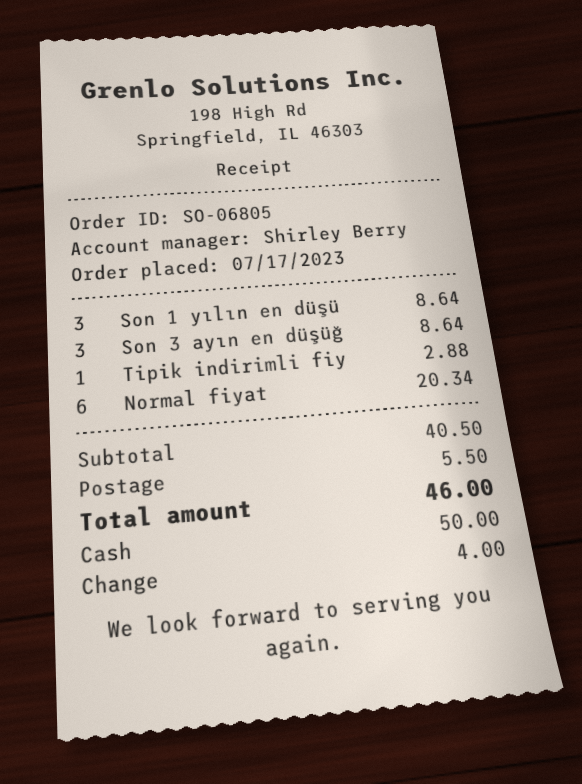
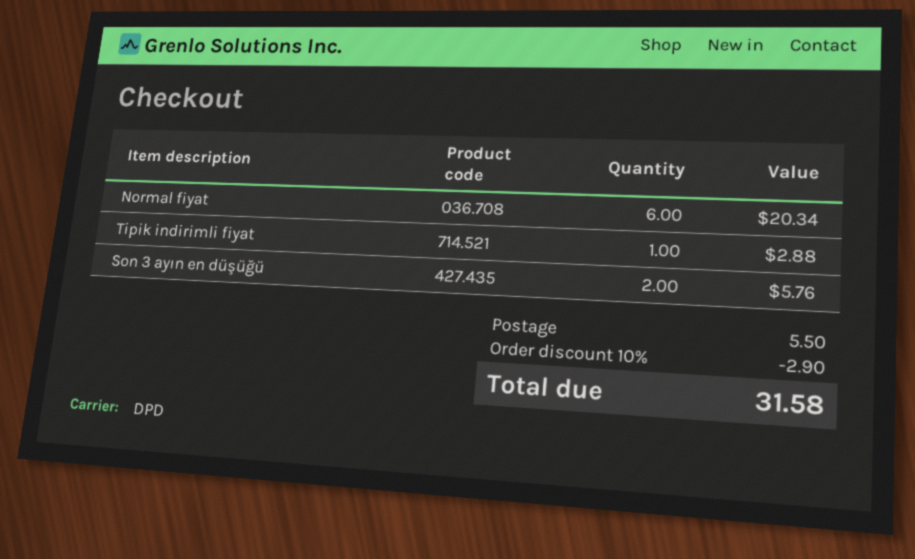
Son 1 yılın en düşü: 3 for 8.64 -> none
Son 3 ayın en düşüğ: 3 for 8.64 -> 2 for 5.76
discount: none -> 10% = 2.90
total: 46.00 -> 31.58

